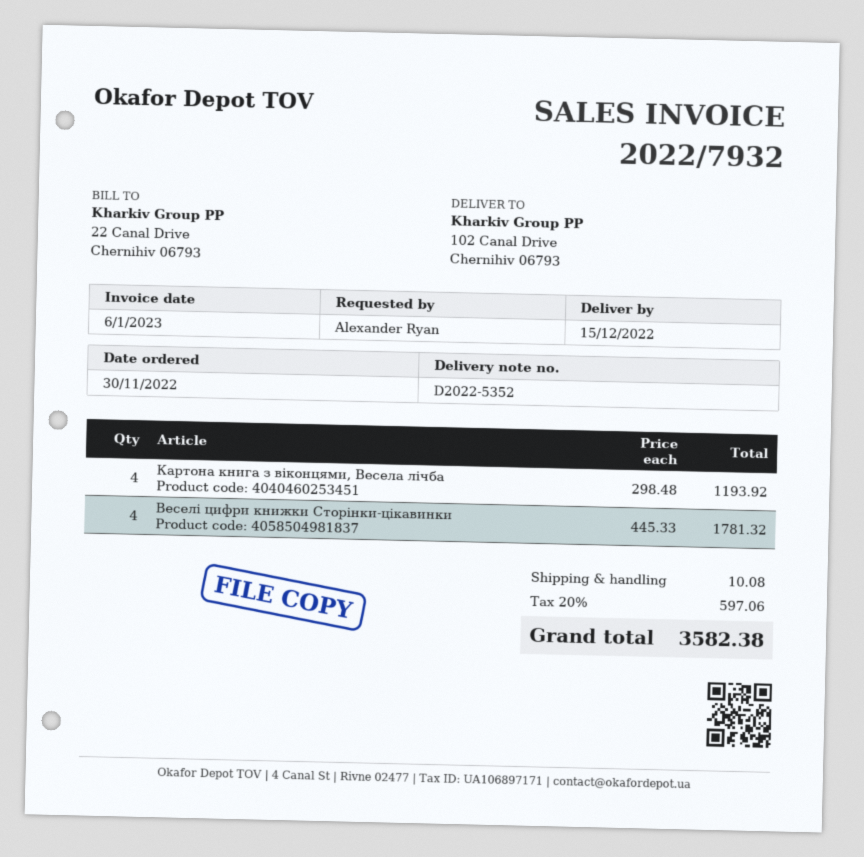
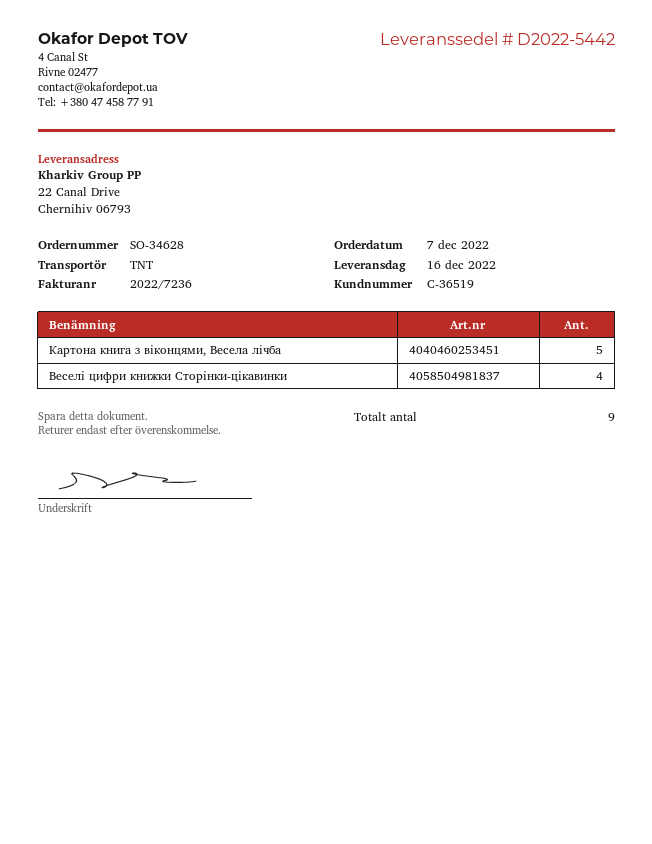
order date: 2022-11-30 -> 2022-12-07
delivery note number: D2022-5352 -> D2022-5442
delivery date: 2022-12-15 -> 2022-12-16
invoice number: 2022/7932 -> 2022/7236
ship to: 102 Canal Drive, Chernihiv 06793 -> 22 Canal Drive, Chernihiv 06793
Картона книга з віконцями, Весела лічба: 4 -> 5

